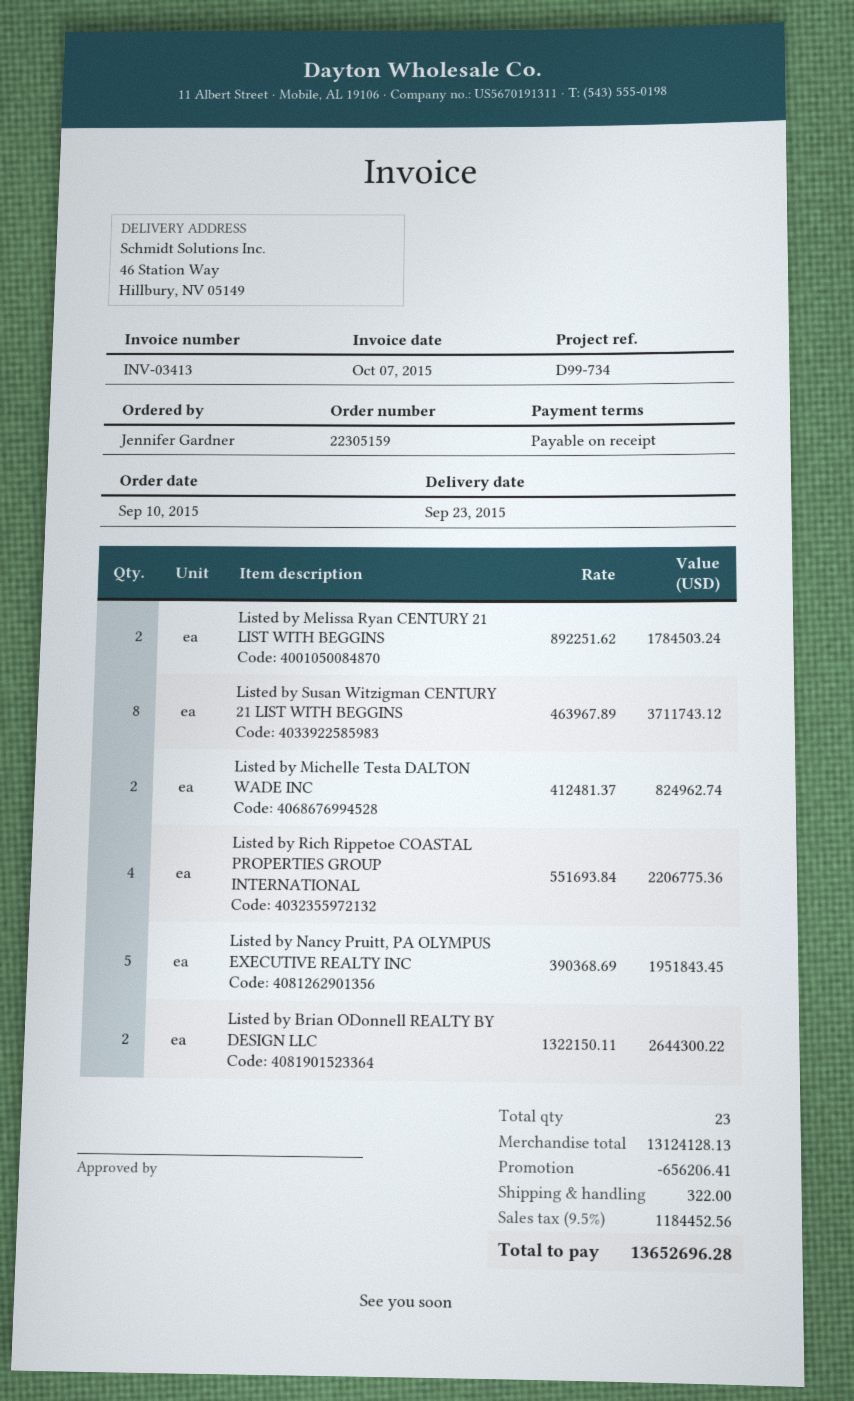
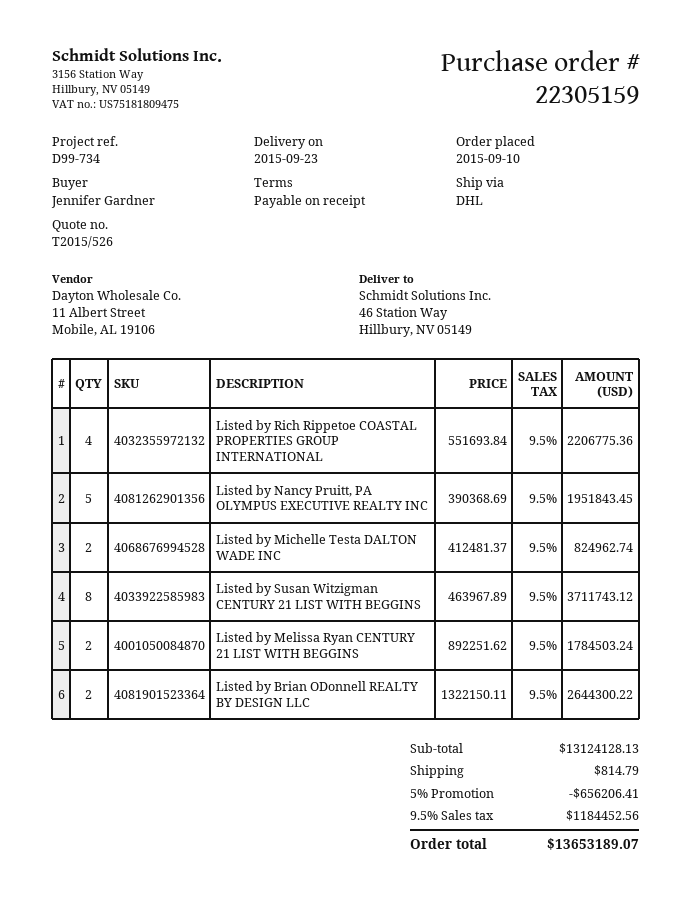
shipping: 322.00 -> 814.79
total: 13652696.28 -> 13653189.07

